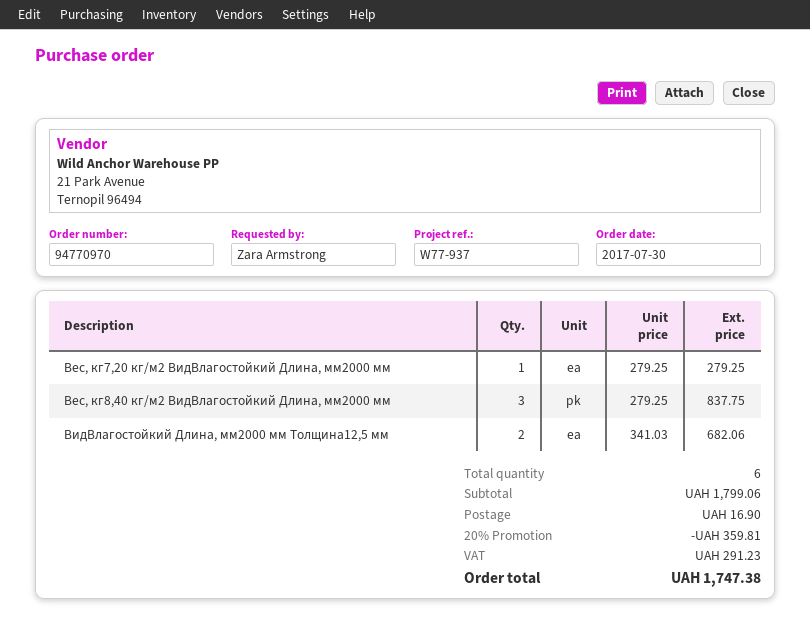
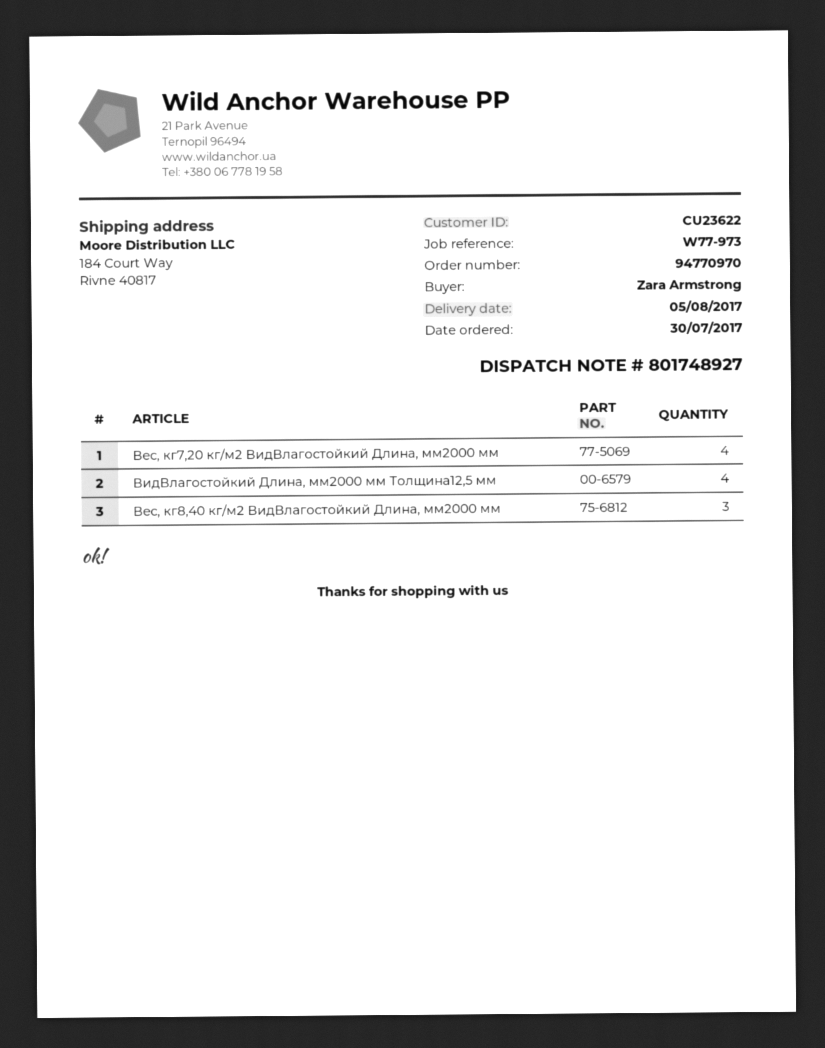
reference: W77-937 -> W77-973
Вес, кг7,20 кг/м2 ВидВлагостойкий Длина, мм2000 мм: 1 -> 4
ВидВлагостойкий Длина, мм2000 мм Толщина12,5 мм: 2 -> 4

